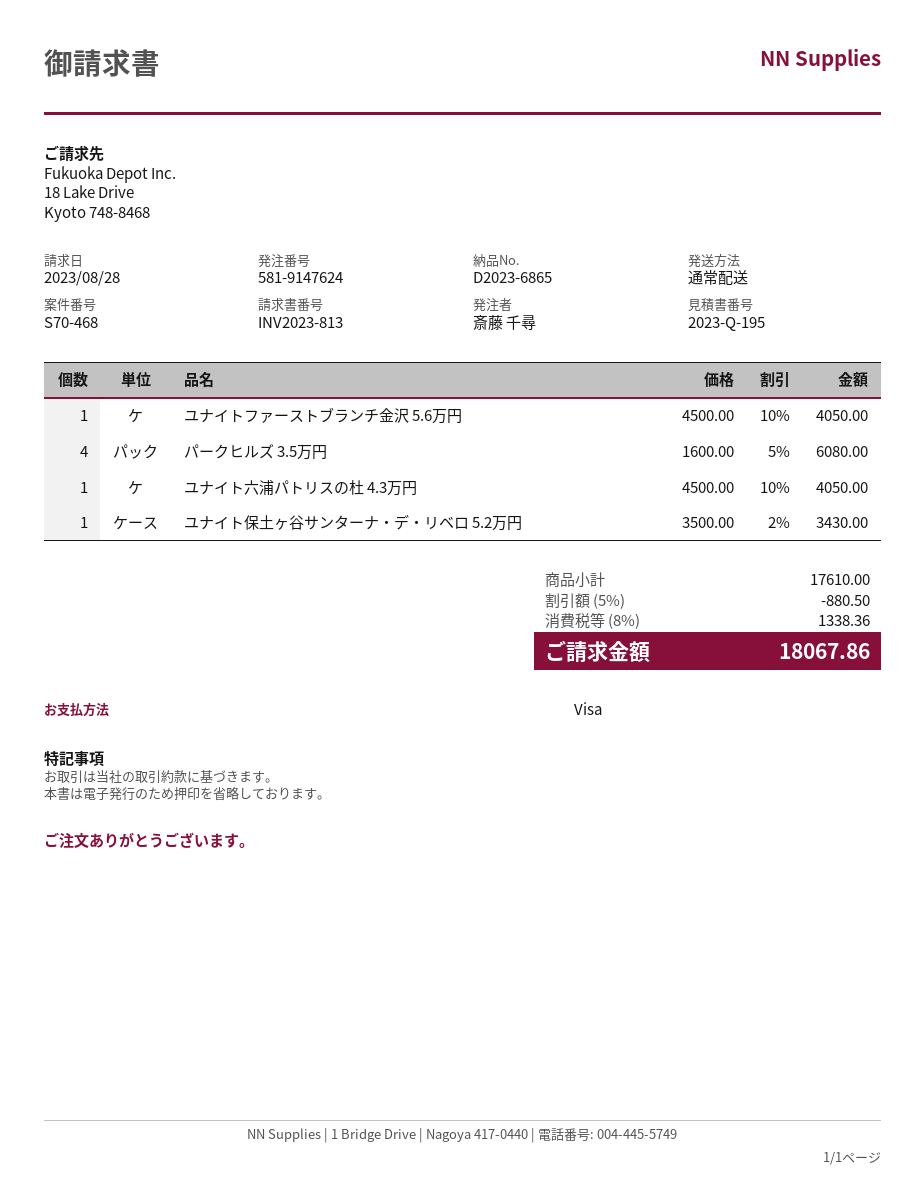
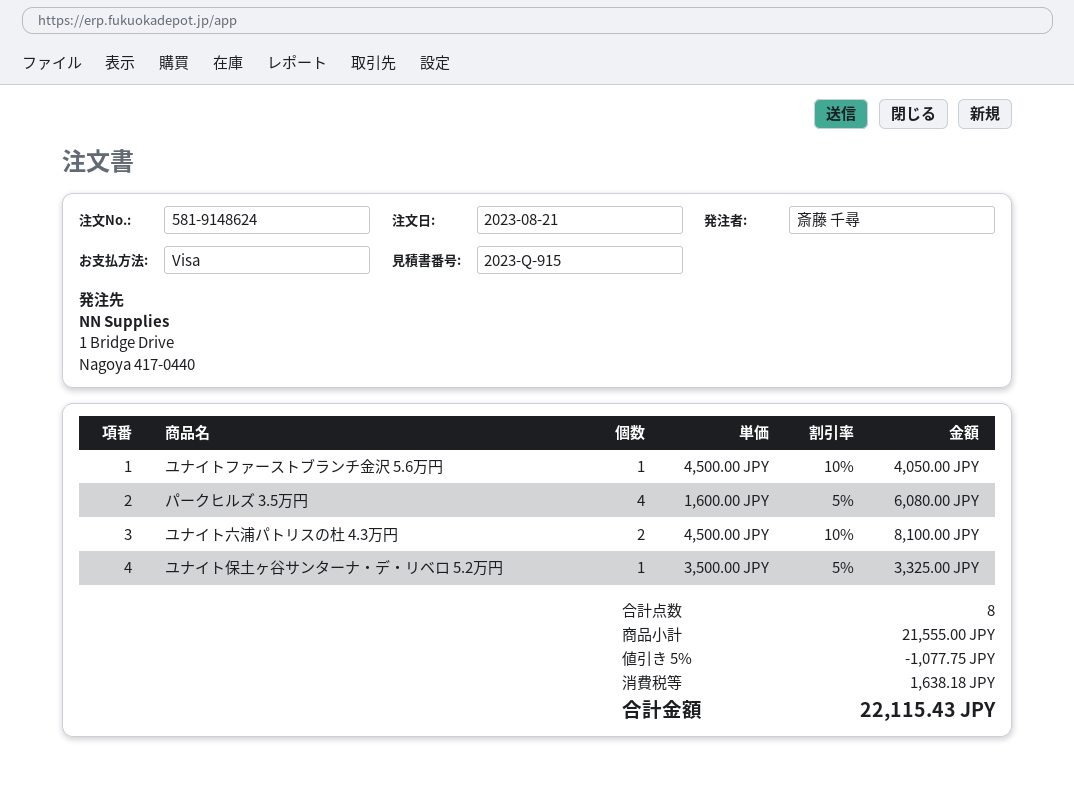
quote number: 2023-Q-195 -> 2023-Q-915
order number: 581-9147624 -> 581-9148624
ユナイト六浦パトリスの杜 4.3万円: 1 x 4500.00 - 10% = 4050.00 -> 2 x 4500.00 - 10% = 8100.00
ユナイト保土ヶ谷サンターナ・デ・リベロ 5.2万円: 1 x 3500.00 - 2% = 3430.00 -> 1 x 3500.00 - 5% = 3325.00
subtotal: 17610.00 -> 21555.00
discount: 5% = 880.50 -> 5% = 1077.75
tax: 1338.36 -> 1638.18
total: 18067.86 -> 22115.43

